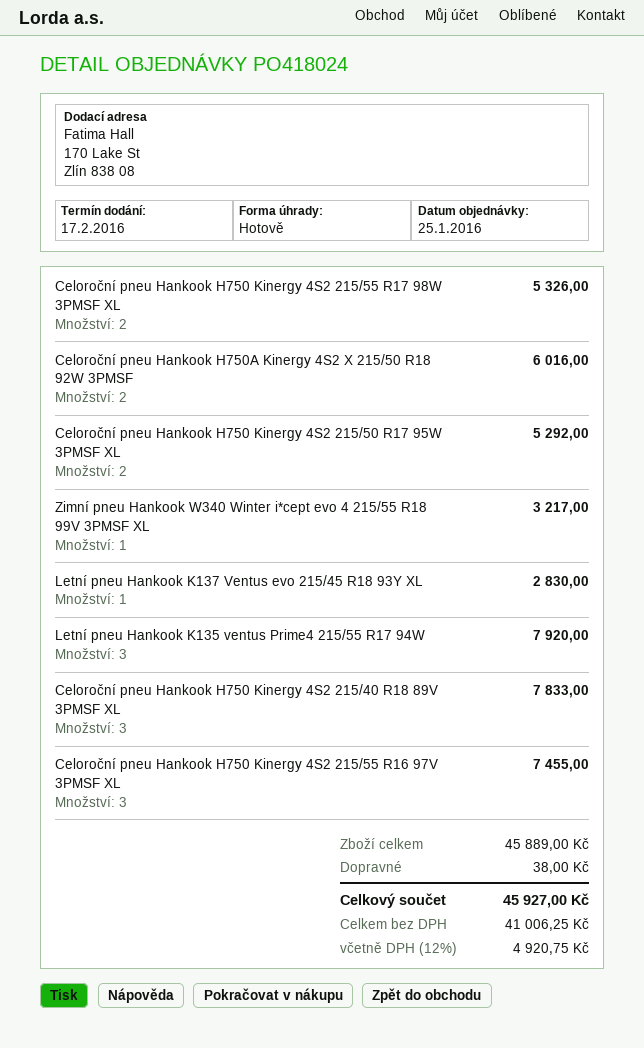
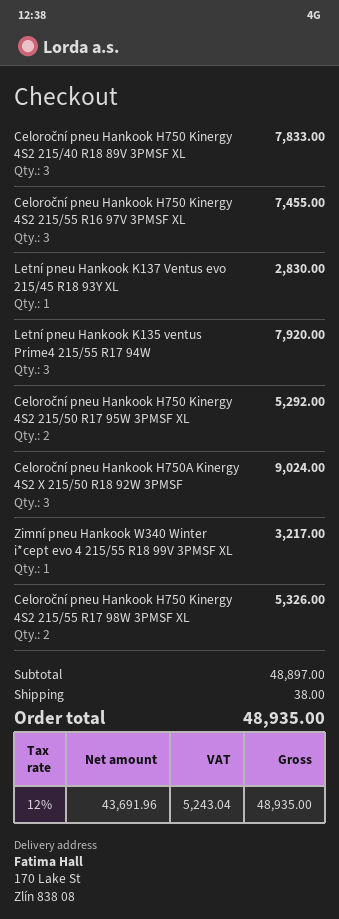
Celoroční pneu Hankook H750A Kinergy 4S2 X 215/50 R18 92W 3PMSF: 2 for 6016.00 -> 3 for 9024.00
subtotal: 45889.00 -> 48897.00
net: 41006.25 -> 43691.96
tax: 12% = 4920.75 -> 12% = 5243.04
total: 45927.00 -> 48935.00

